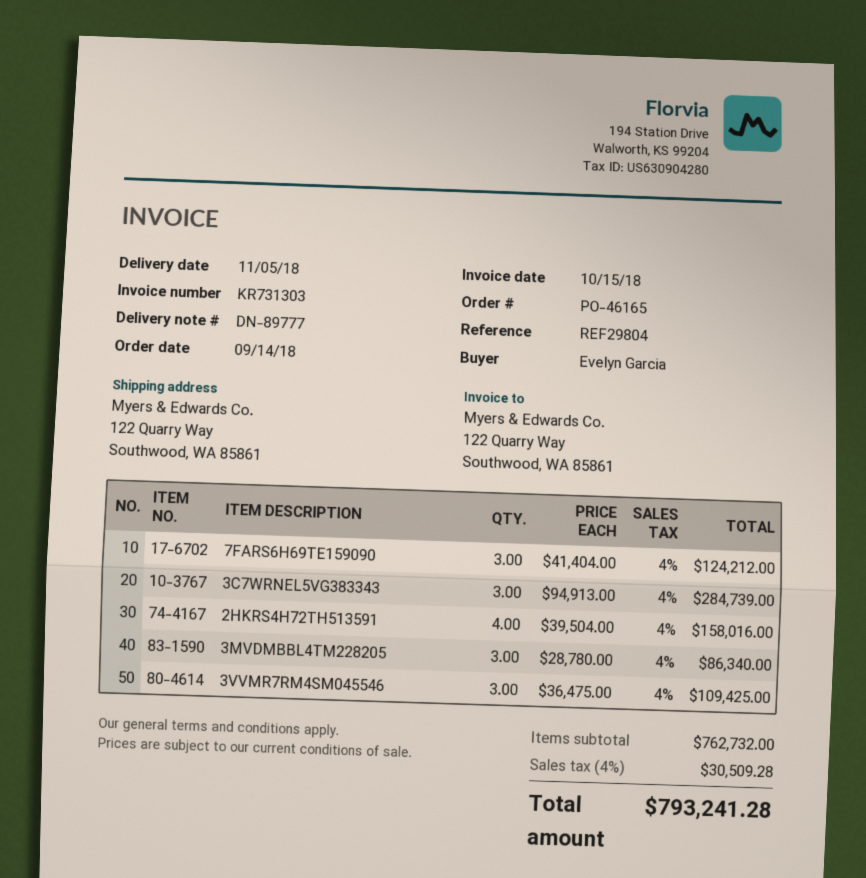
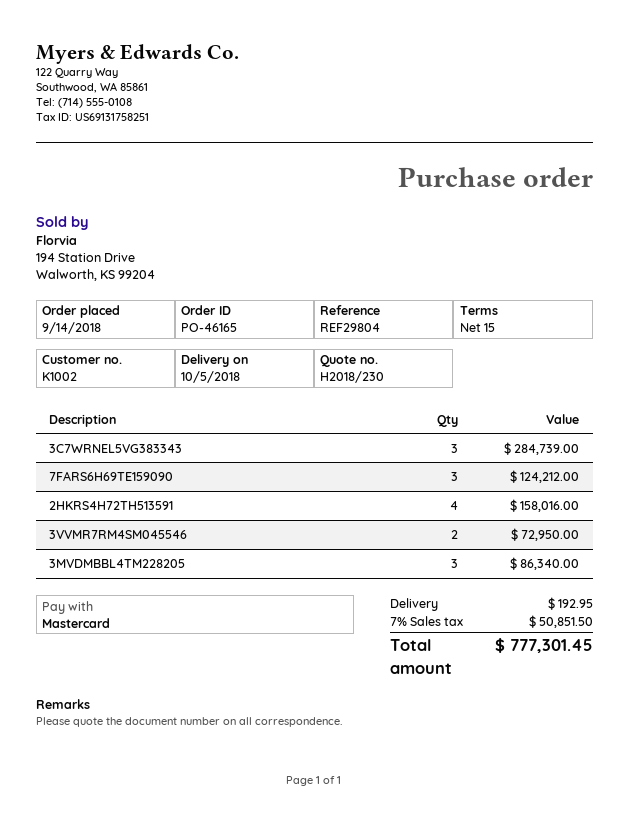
delivery date: 2018-11-05 -> 2018-10-05
3VVMR7RM4SM045546: 3 for 109425.00 -> 2 for 72950.00
shipping: none -> 192.95
tax: 4% = 30509.28 -> 7% = 50851.50
total: 793241.28 -> 777301.45

